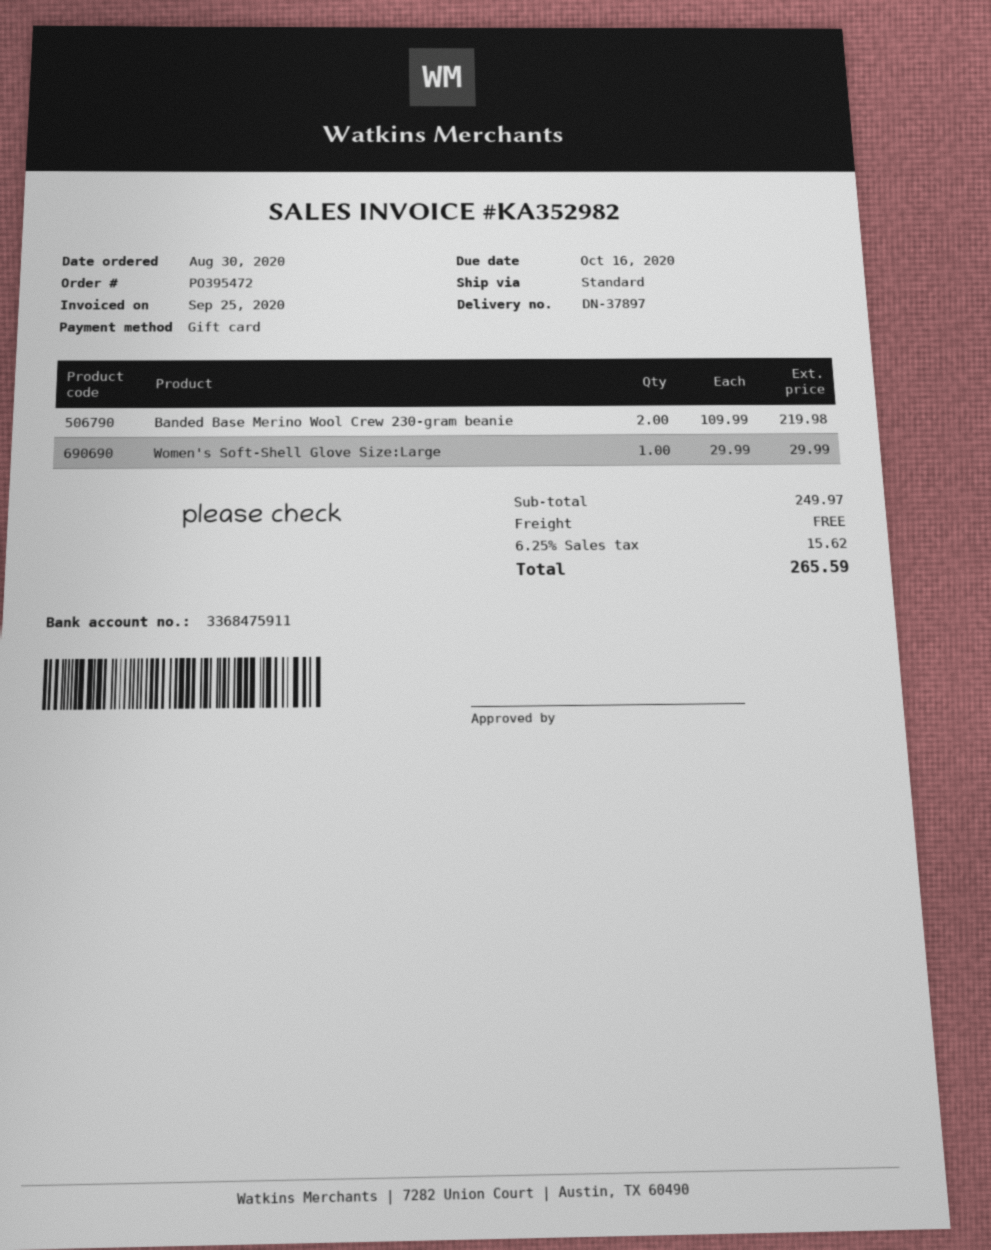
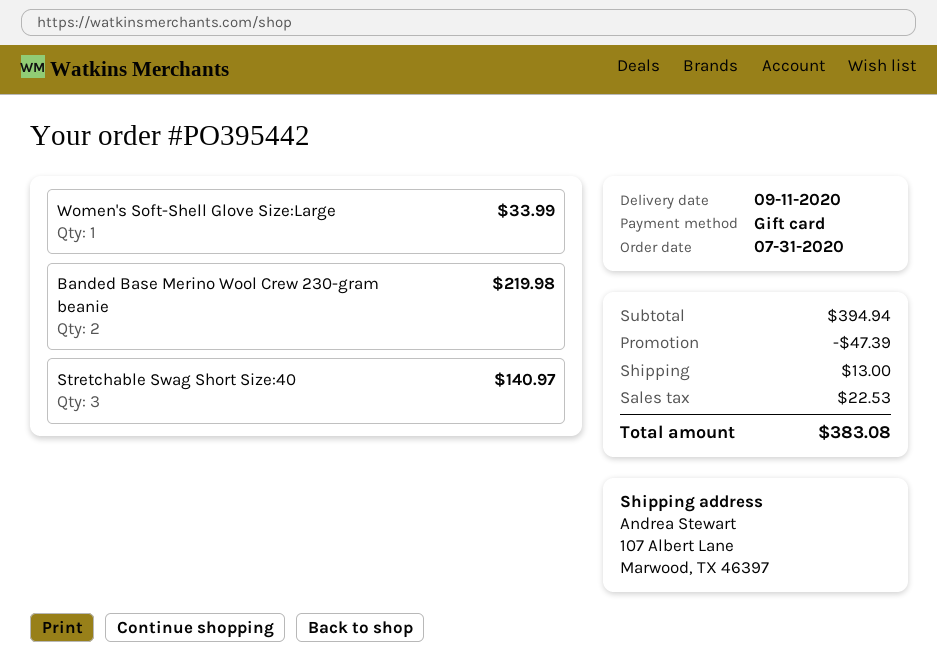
order number: PO395472 -> PO395442
order date: 2020-08-30 -> 2020-07-31
Women's Soft-Shell Glove Size:Large: 1 for 29.99 -> 1 for 33.99
Stretchable Swag Short Size:40: none -> 3 for 140.97
subtotal: 249.97 -> 394.94
discount: none -> 47.39
shipping: 0.00 -> 13.00
tax: 15.62 -> 22.53
total: 265.59 -> 383.08

